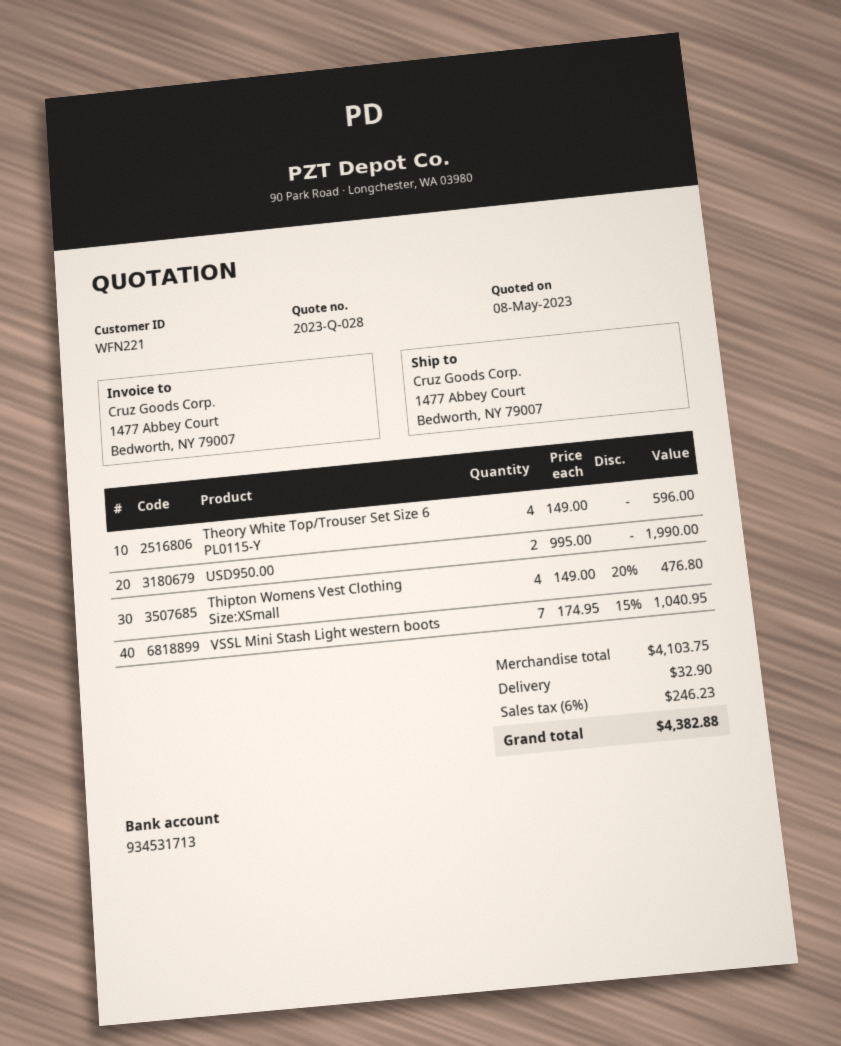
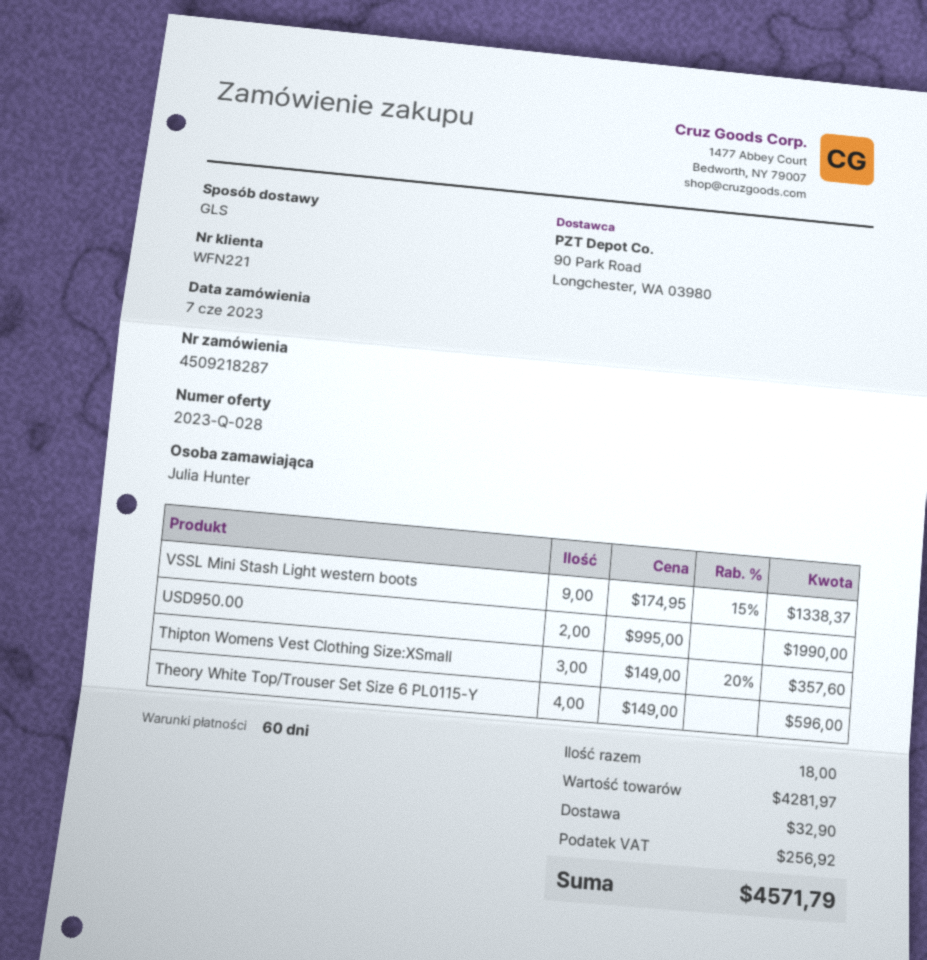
Thipton Womens Vest Clothing Size:XSmall: 4 x 149.00 - 20% = 476.80 -> 3 x 149.00 - 20% = 357.60
VSSL Mini Stash Light western boots: 7 x 174.95 - 15% = 1040.95 -> 9 x 174.95 - 15% = 1338.37
subtotal: 4103.75 -> 4281.97
tax: 246.23 -> 256.92
total: 4382.88 -> 4571.79

